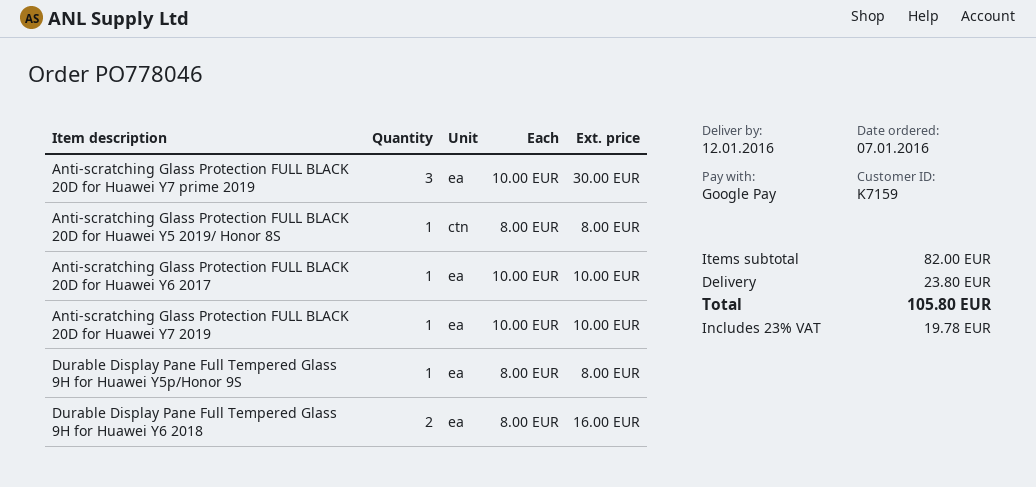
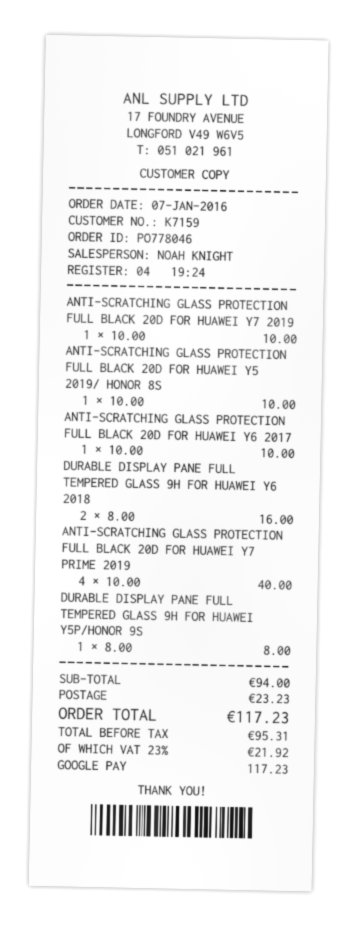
Anti-scratching Glass Protection FULL BLACK 20D for Huawei Y7 prime 2019: 3 x 10.00 = 30.00 -> 4 x 10.00 = 40.00
Anti-scratching Glass Protection FULL BLACK 20D for Huawei Y5 2019/ Honor 8S: 1 x 8.00 = 8.00 -> 1 x 10.00 = 10.00
subtotal: 82.00 -> 94.00
shipping: 23.80 -> 23.23
tax: 23% = 19.78 -> 23% = 21.92
total: 105.80 -> 117.23

